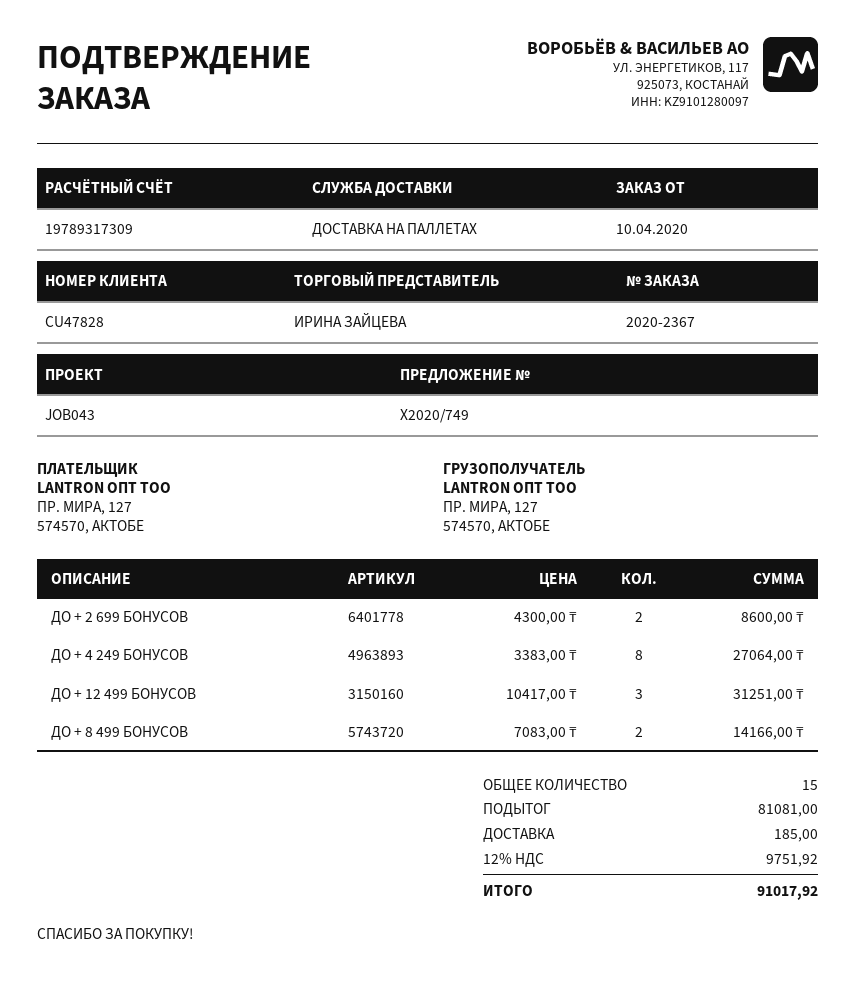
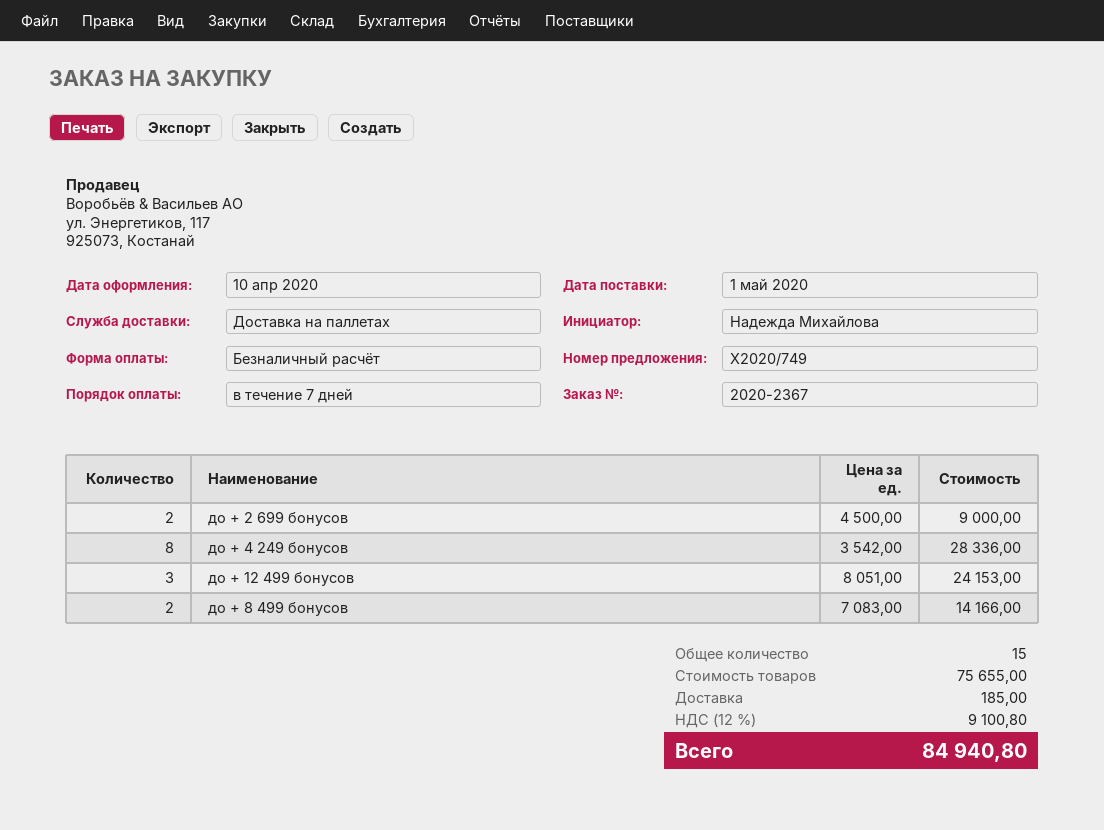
ДО + 2 699 БОНУСОВ: 2 x 4300.00 = 8600.00 -> 2 x 4500.00 = 9000.00
ДО + 4 249 БОНУСОВ: 8 x 3383.00 = 27064.00 -> 8 x 3542.00 = 28336.00
ДО + 12 499 БОНУСОВ: 3 x 10417.00 = 31251.00 -> 3 x 8051.00 = 24153.00
subtotal: 81081.00 -> 75655.00
tax: 12% = 9751.92 -> 12% = 9100.80
total: 91017.92 -> 84940.80

